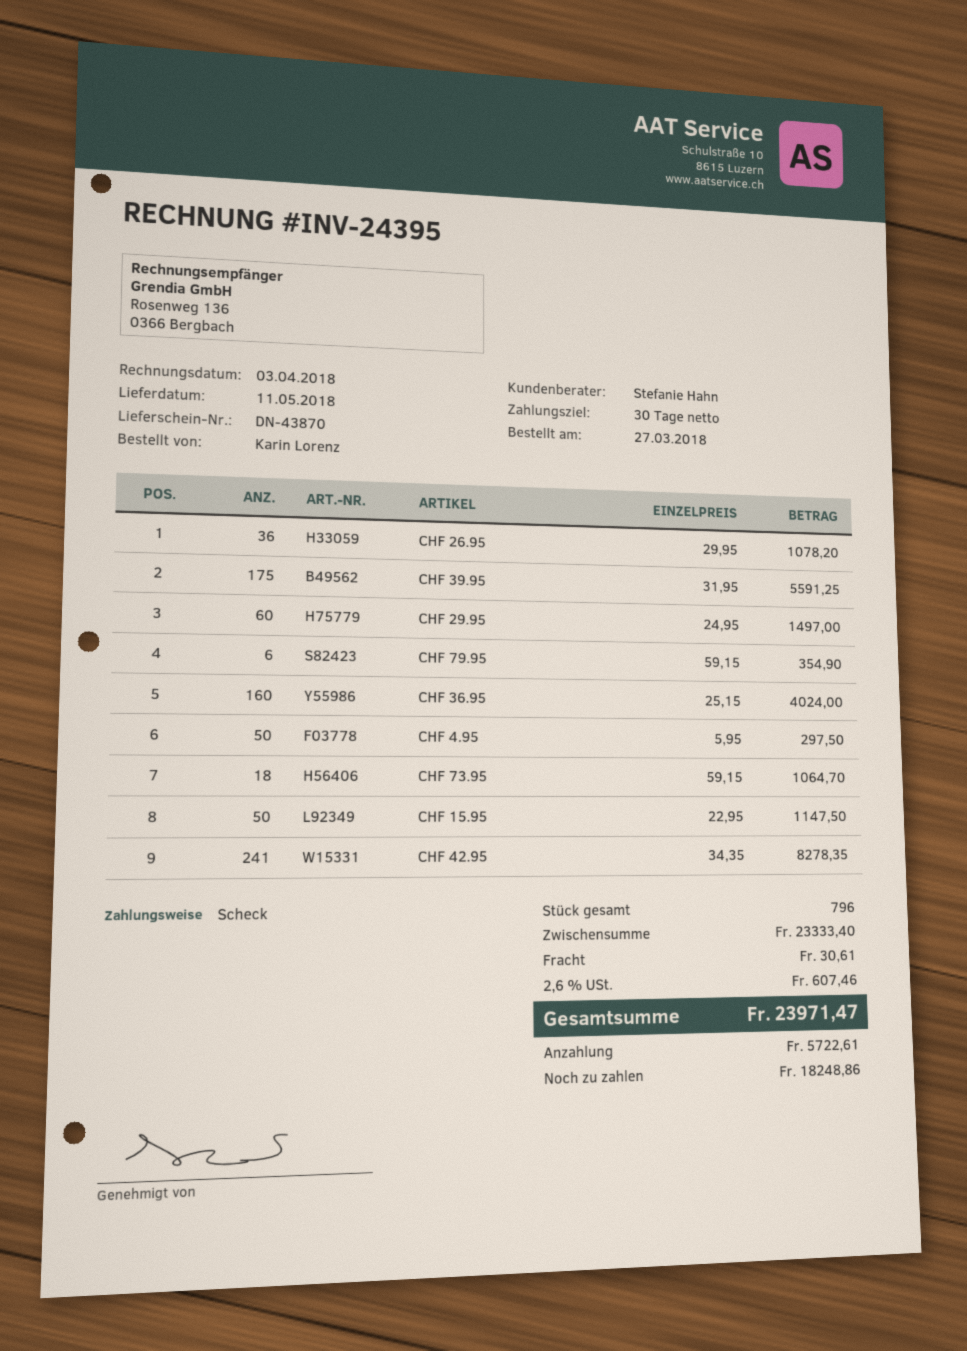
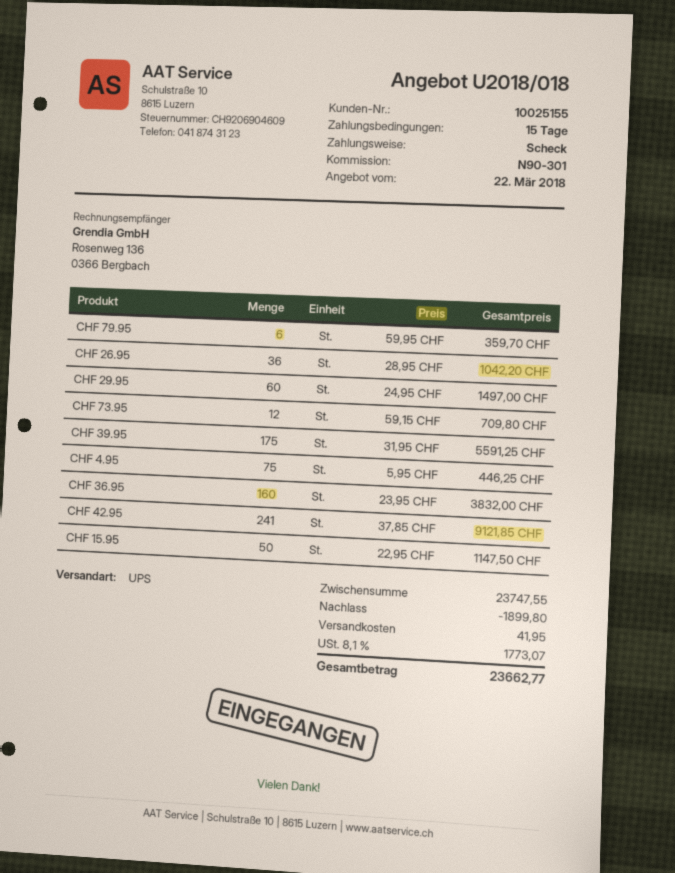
payment terms: 30 days -> 15 days
CHF 26.95: 36 x 29.95 = 1078.20 -> 36 x 28.95 = 1042.20
CHF 79.95: 6 x 59.15 = 354.90 -> 6 x 59.95 = 359.70
CHF 36.95: 160 x 25.15 = 4024.00 -> 160 x 23.95 = 3832.00
CHF 4.95: 50 x 5.95 = 297.50 -> 75 x 5.95 = 446.25
CHF 73.95: 18 x 59.15 = 1064.70 -> 12 x 59.15 = 709.80
CHF 42.95: 241 x 34.35 = 8278.35 -> 241 x 37.85 = 9121.85
subtotal: 23333.40 -> 23747.55
discount: none -> 1899.80
shipping: 30.61 -> 41.95
tax: 2.6% = 607.46 -> 8.1% = 1773.07
total: 23971.47 -> 23662.77

